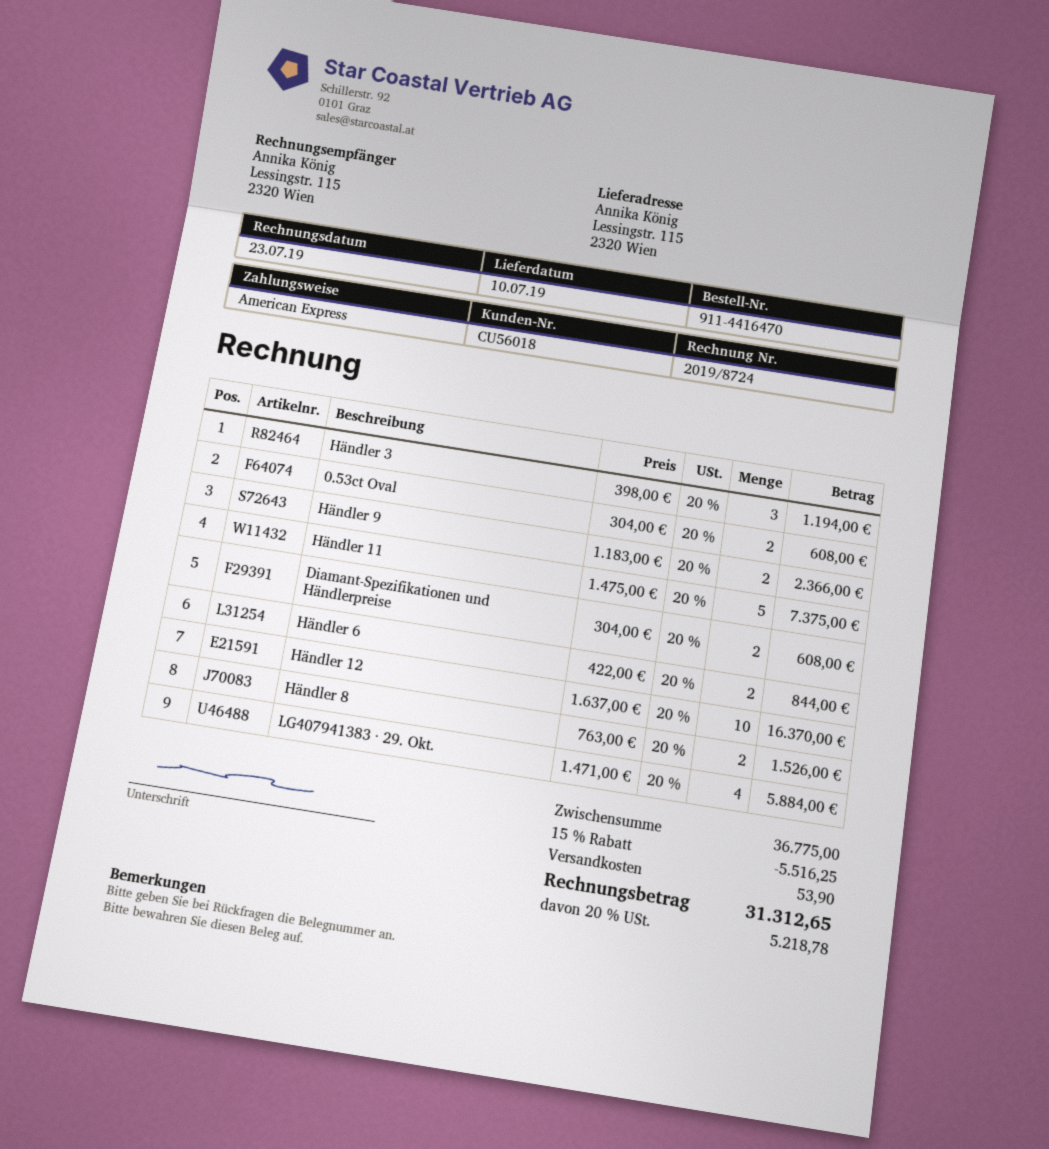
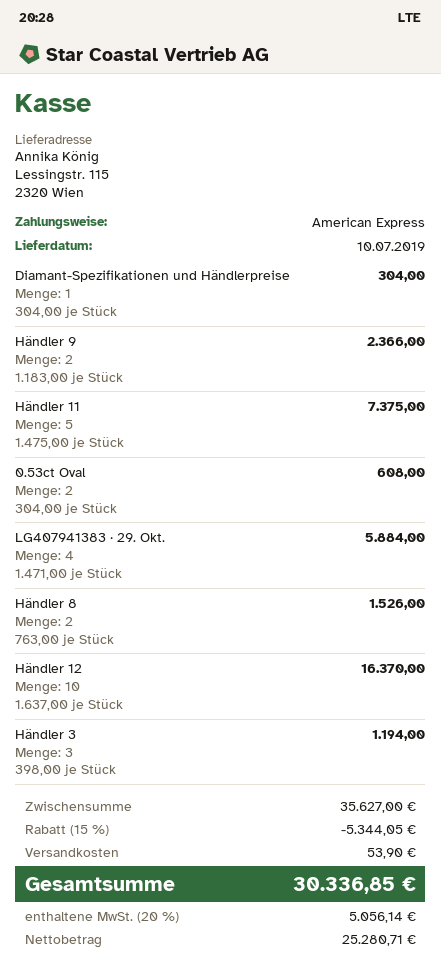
Diamant-Spezifikationen und Händlerpreise: 2 x 304.00 = 608.00 -> 1 x 304.00 = 304.00
Händler 6: 2 x 422.00 = 844.00 -> none
subtotal: 36775.00 -> 35627.00
discount: 15% = 5516.25 -> 15% = 5344.05
tax: 20% = 5218.78 -> 20% = 5056.14
total: 31312.65 -> 30336.85

